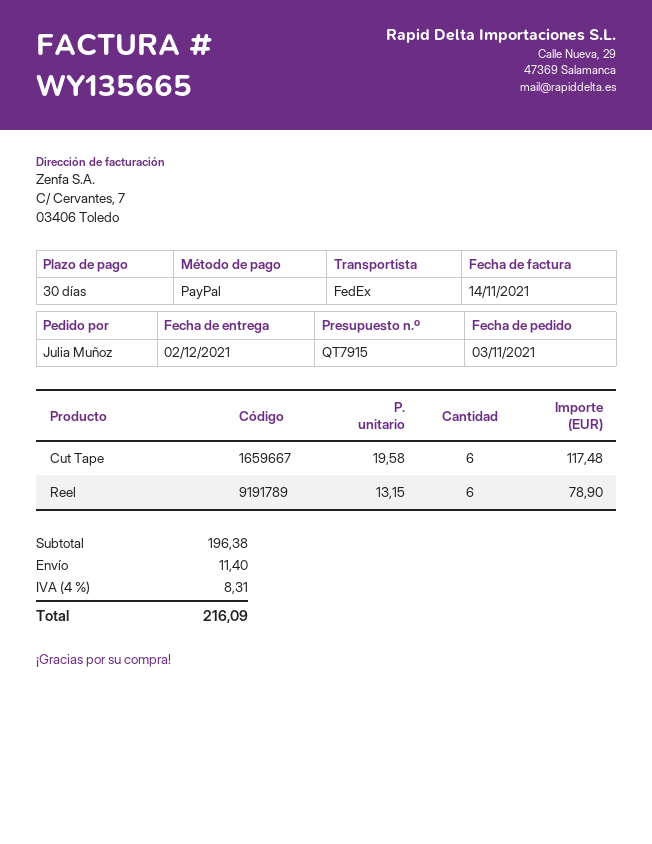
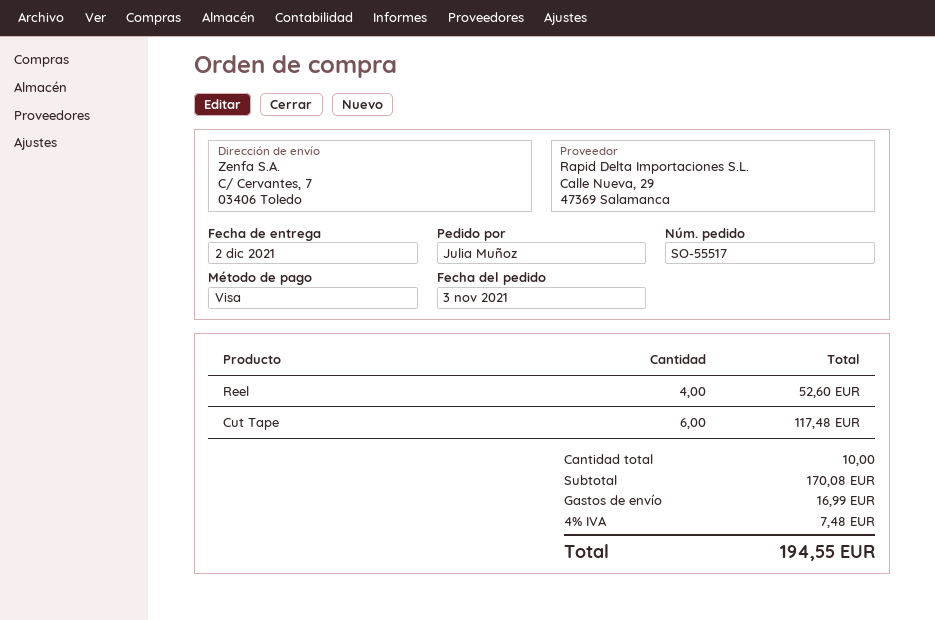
payment method: PayPal -> Visa
Reel: 6 for 78.90 -> 4 for 52.60
subtotal: 196.38 -> 170.08
shipping: 11.40 -> 16.99
tax: 4% = 8.31 -> 4% = 7.48
total: 216.09 -> 194.55

